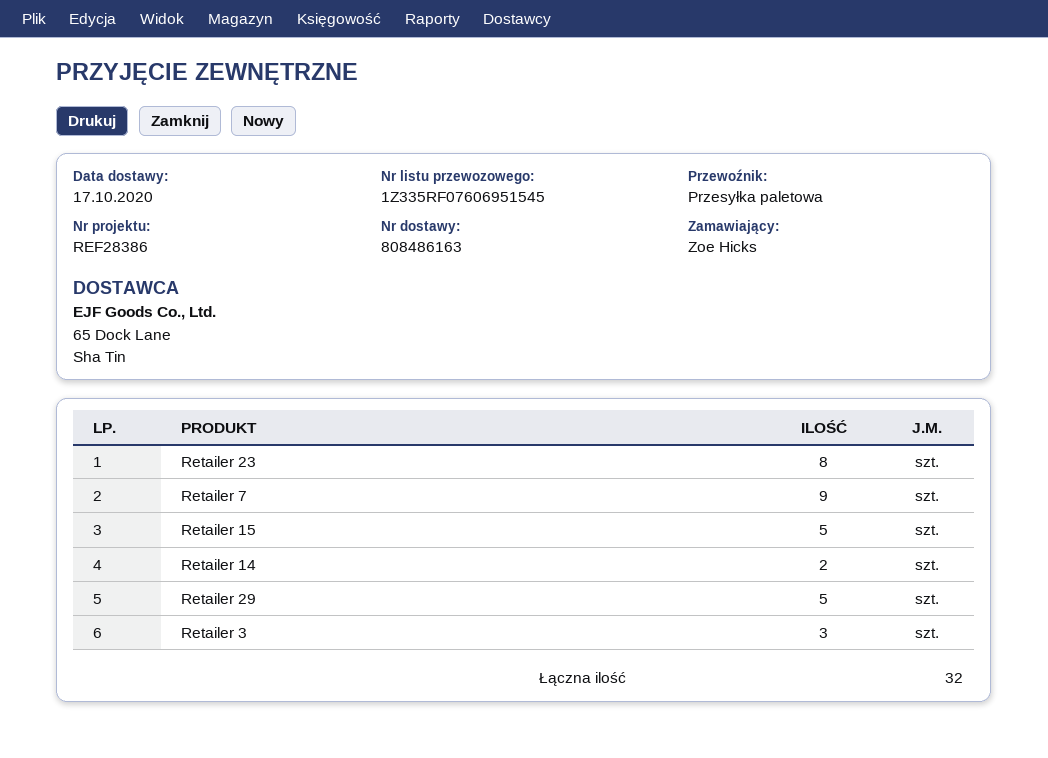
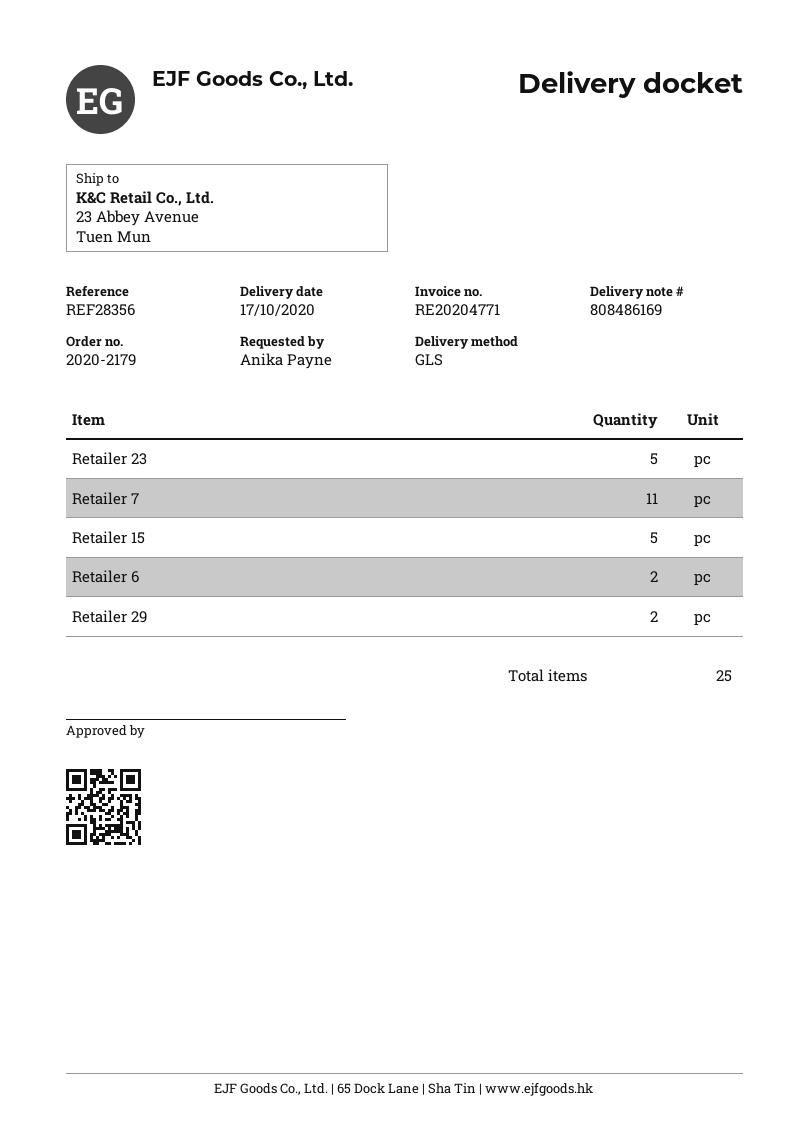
delivery note number: 808486163 -> 808486169
reference: REF28386 -> REF28356
ordered by: Zoe Hicks -> Anika Payne
shipping method: pallet freight -> GLS
Retailer 23: 8 -> 5
Retailer 7: 9 -> 11
Retailer 14: 2 -> none
Retailer 29: 5 -> 2
Retailer 3: 3 -> none
Retailer 6: none -> 2
total quantity: 32 -> 25

